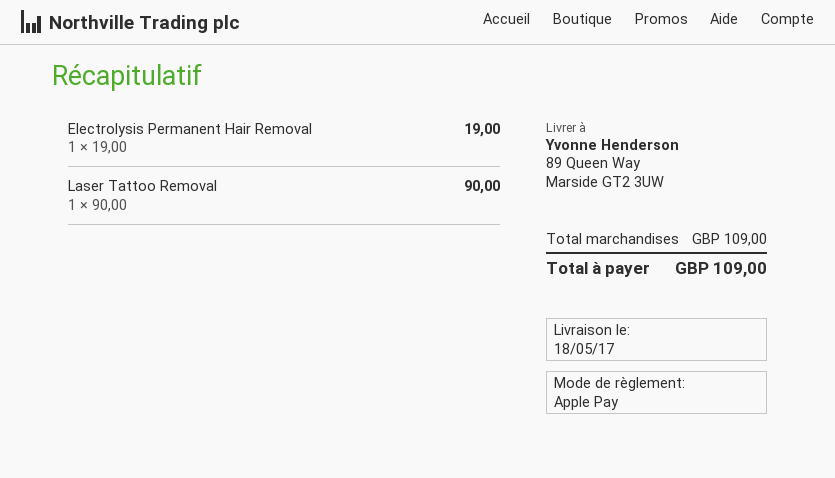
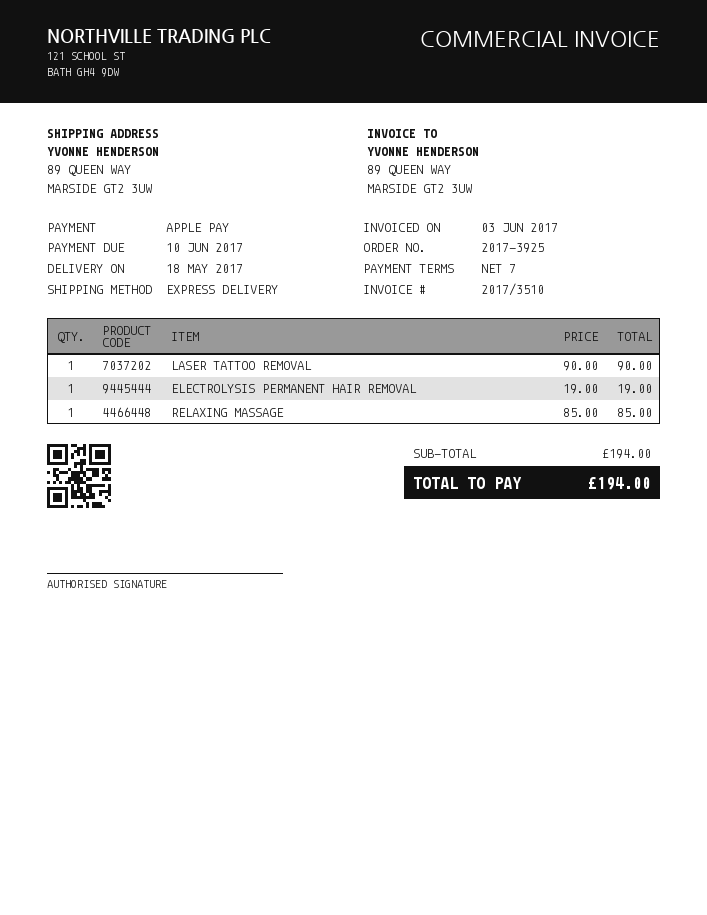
RELAXING MASSAGE: none -> 1 x 85.00 = 85.00
subtotal: 109.00 -> 194.00
total: 109.00 -> 194.00

